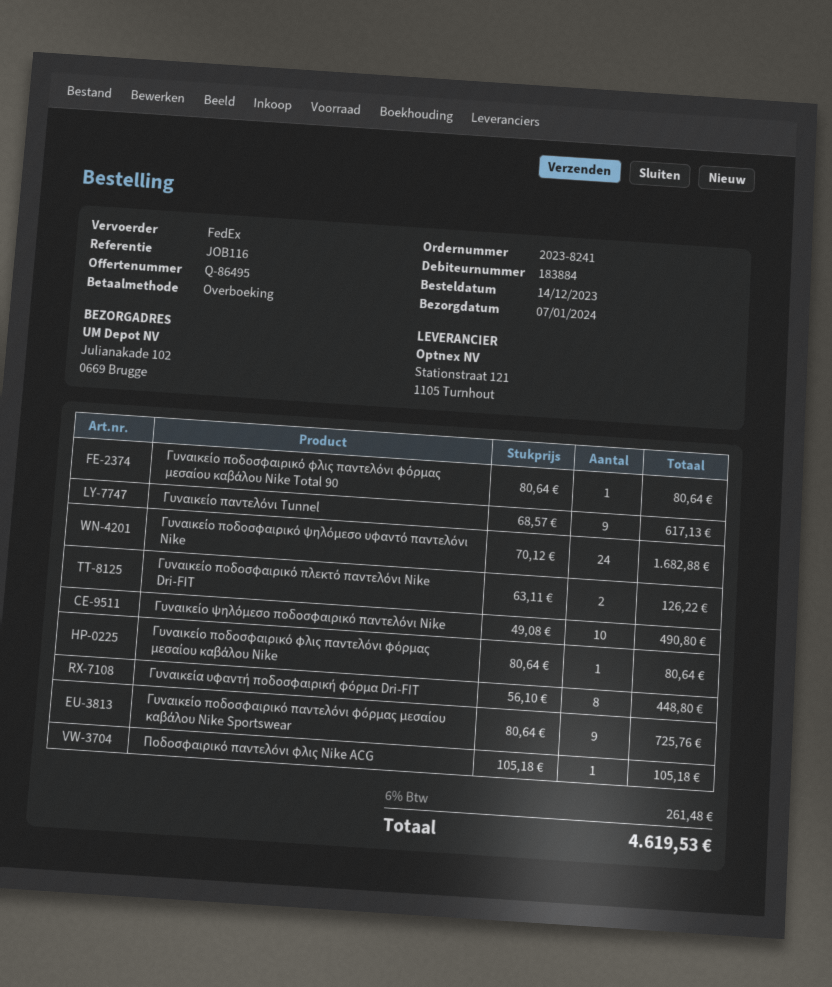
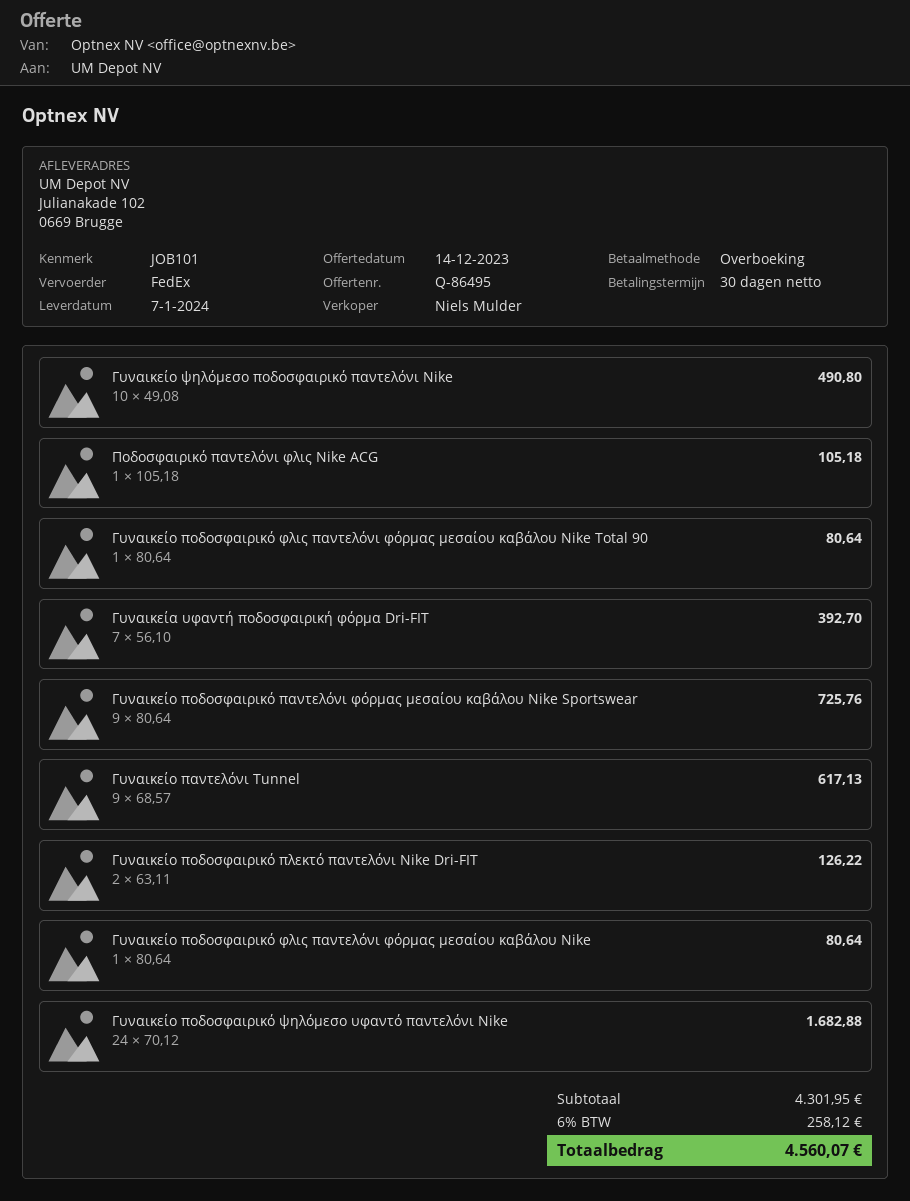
reference: JOB116 -> JOB101
Γυναικεία υφαντή ποδοσφαιρική φόρμα Dri-FIT: 8 x 56.10 = 448.80 -> 7 x 56.10 = 392.70
tax: 6% = 261.48 -> 6% = 258.12
total: 4619.53 -> 4560.07

